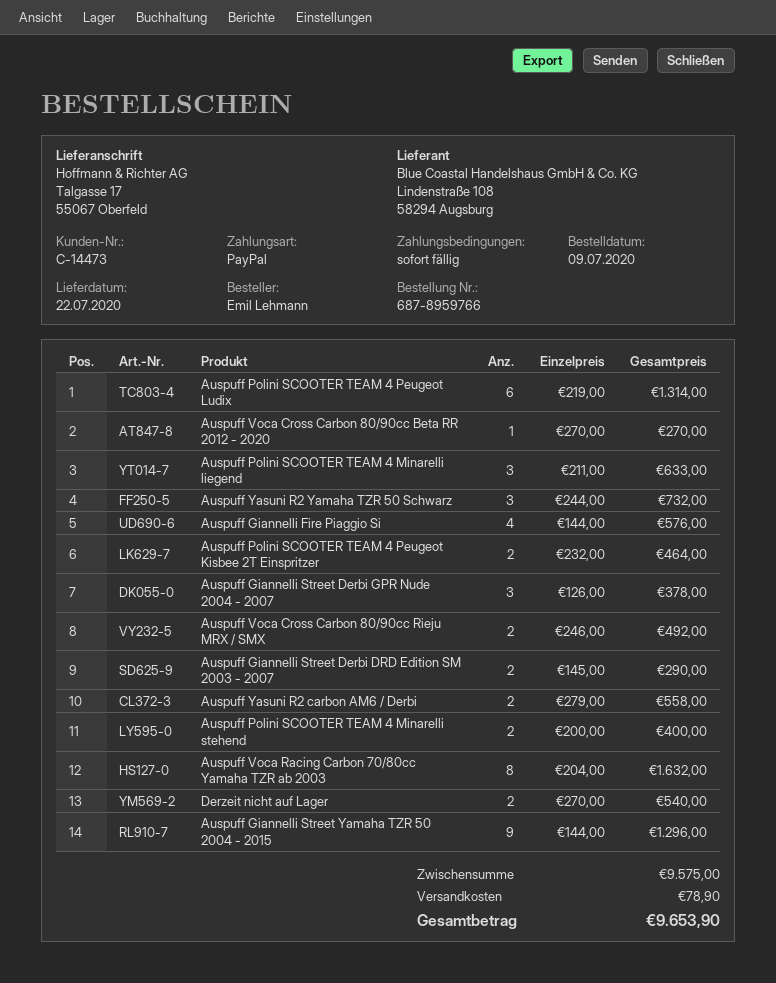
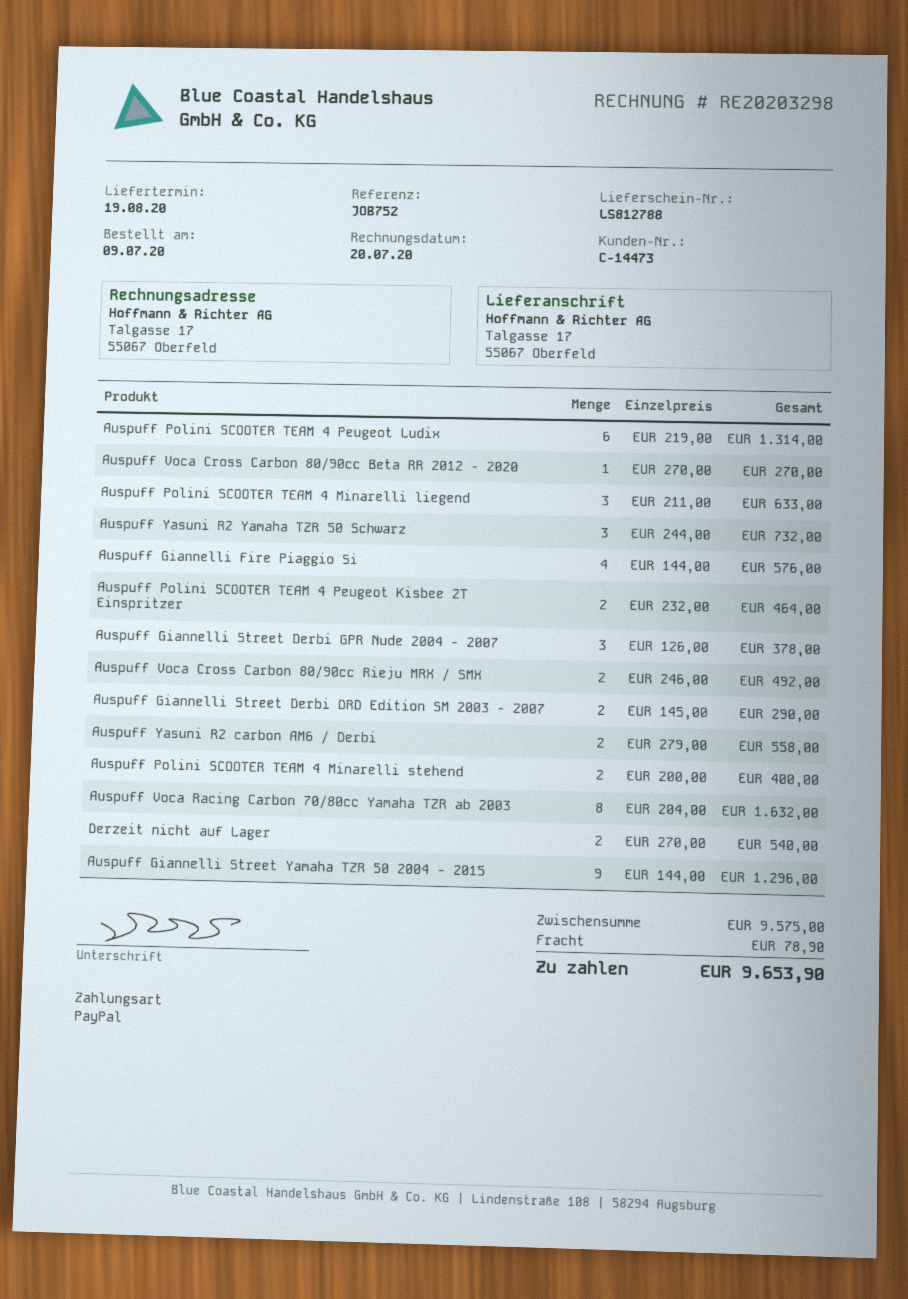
delivery date: 2020-07-22 -> 2020-08-19

